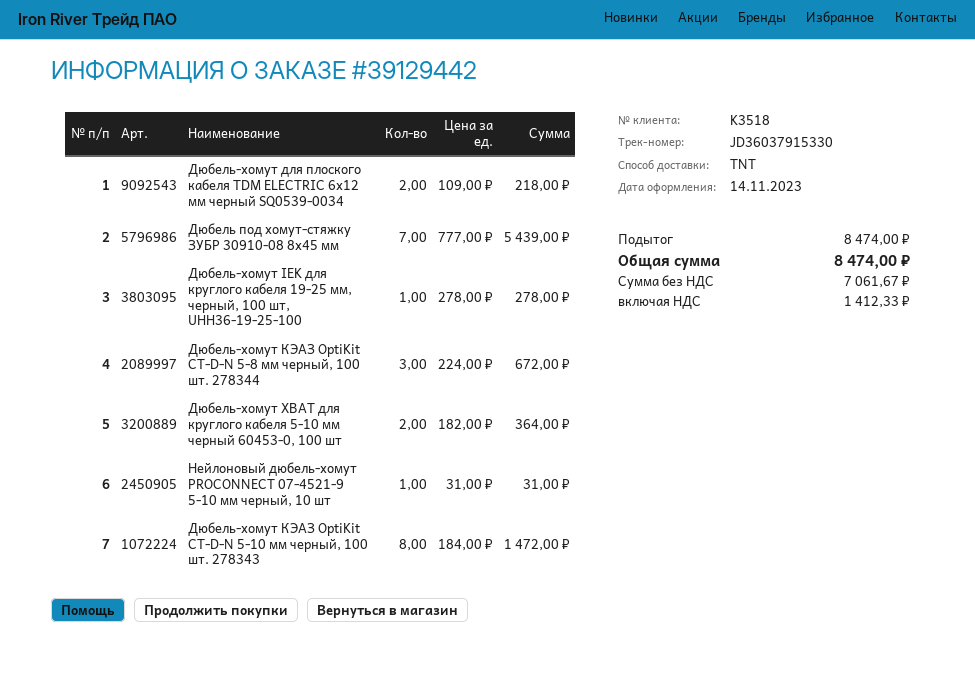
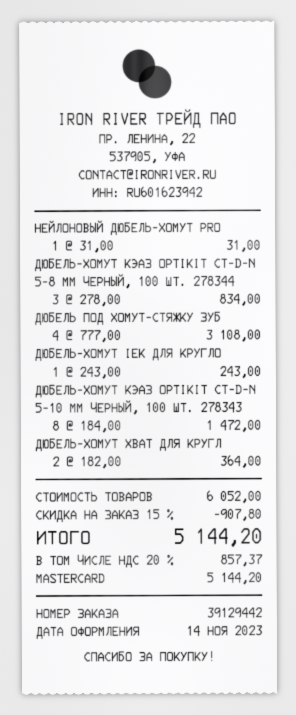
Дюбель-хомут для плоского кабеля TDM ELECTRIC 6х12 мм черный SQ0539-0034: 2 x 109.00 = 218.00 -> none
Дюбель под хомут-стяжку ЗУБР 30910-08 8x45 мм: 7 x 777.00 = 5439.00 -> 4 x 777.00 = 3108.00
Дюбель-хомут IEK для круглого кабеля 19-25 мм, черный, 100 шт, UHH36-19-25-100: 1 x 278.00 = 278.00 -> 1 x 243.00 = 243.00
Дюбель-хомут КЭАЗ OptiKit CT-D-N 5-8 мм черный, 100 шт. 278344: 3 x 224.00 = 672.00 -> 3 x 278.00 = 834.00
subtotal: 8474.00 -> 6052.00
discount: none -> 15% = 907.80
tax: 1412.33 -> 857.37
total: 8474.00 -> 5144.20

